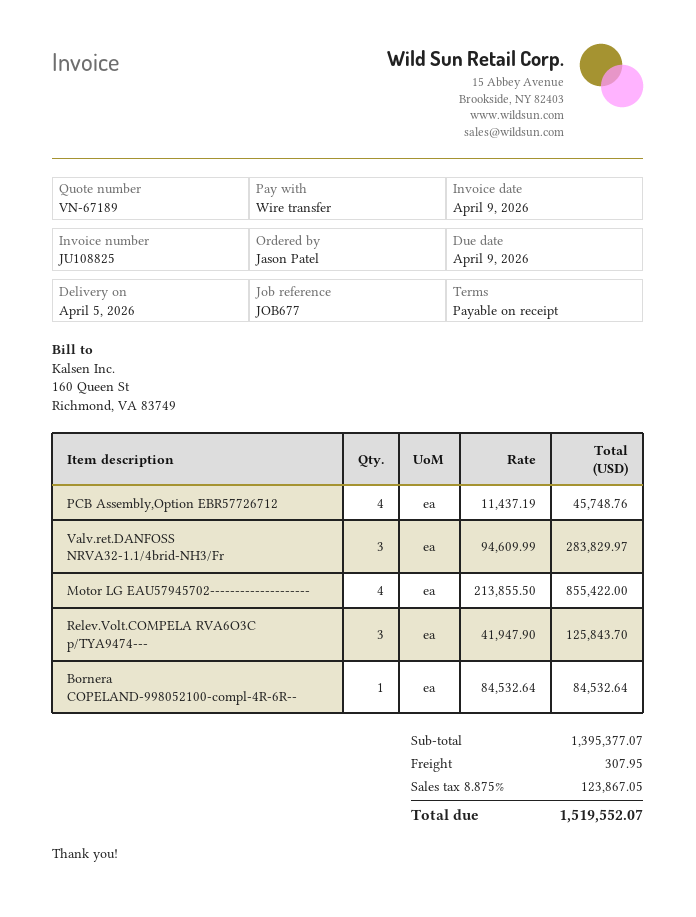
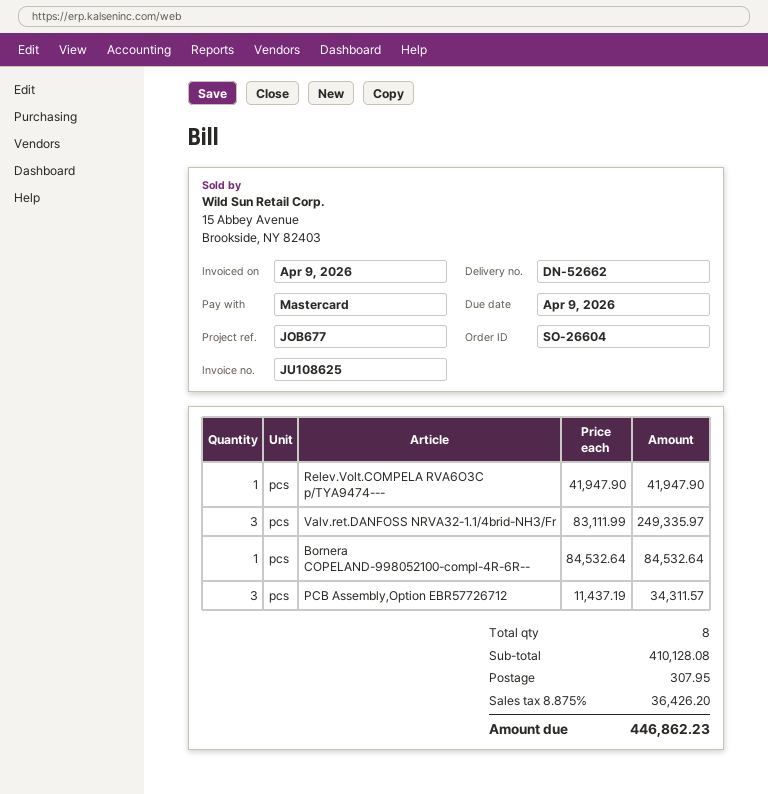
invoice number: JU108825 -> JU108625
payment method: bank transfer -> Mastercard
PCB Assembly,Option EBR57726712: 4 x 11437.19 = 45748.76 -> 3 x 11437.19 = 34311.57
Valv.ret.DANFOSS NRVA32-1.1/4brid-NH3/Fr: 3 x 94609.99 = 283829.97 -> 3 x 83111.99 = 249335.97
Motor LG EAU57945702--------------------: 4 x 213855.50 = 855422.00 -> none
Relev.Volt.COMPELA RVA6O3C p/TYA9474---: 3 x 41947.90 = 125843.70 -> 1 x 41947.90 = 41947.90
subtotal: 1395377.07 -> 410128.08
tax: 8.875% = 123867.05 -> 8.875% = 36426.20
total: 1519552.07 -> 446862.23

